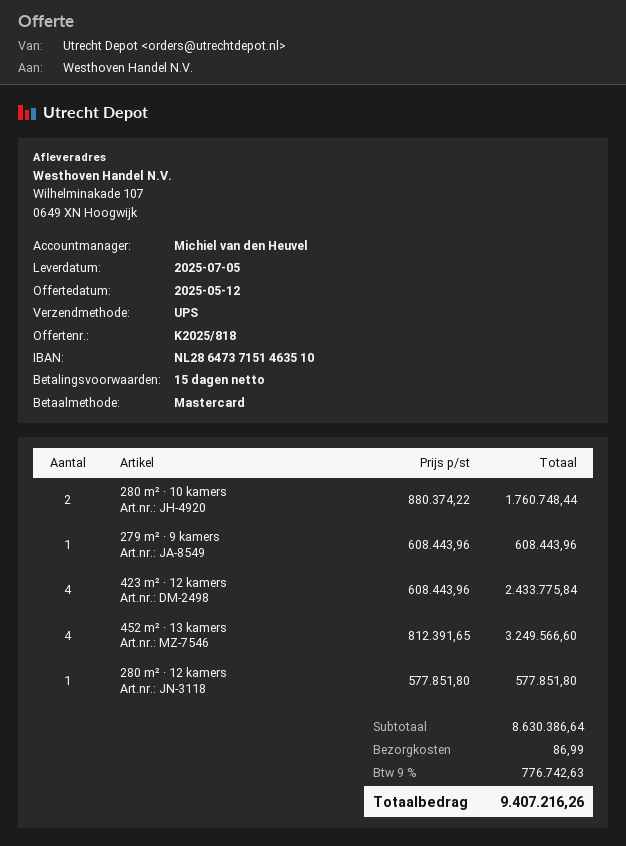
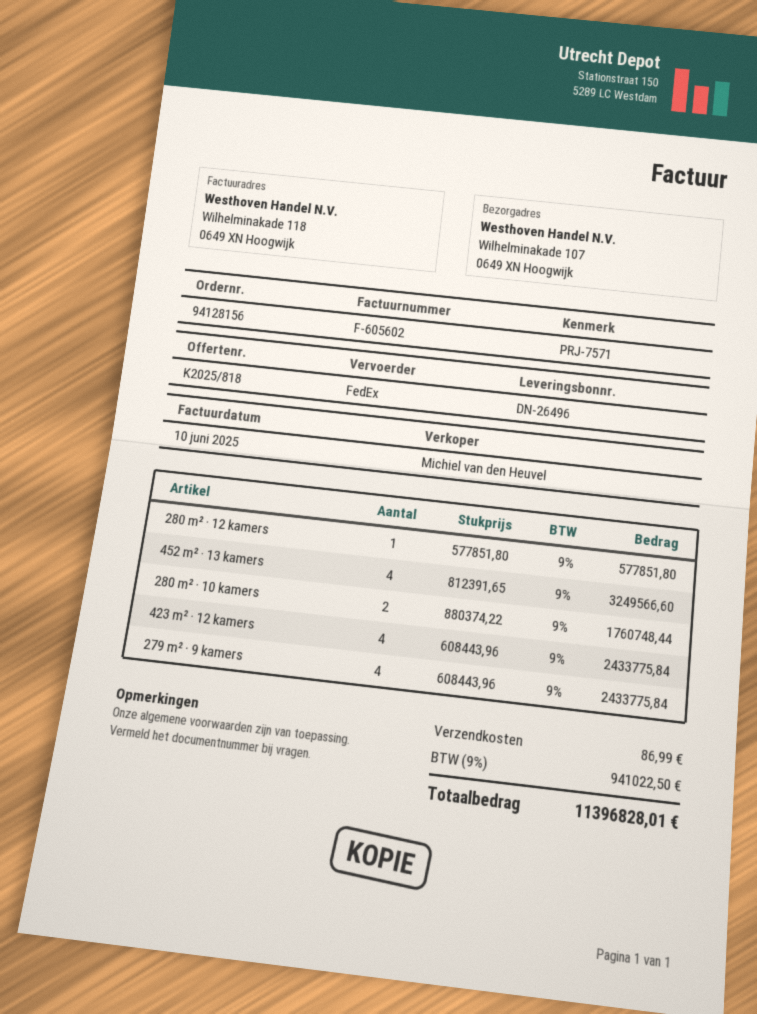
shipping method: UPS -> FedEx
279 m² · 9 kamers: 1 x 608443.96 = 608443.96 -> 4 x 608443.96 = 2433775.84
tax: 9% = 776742.63 -> 9% = 941022.50
total: 9407216.26 -> 11396828.01

